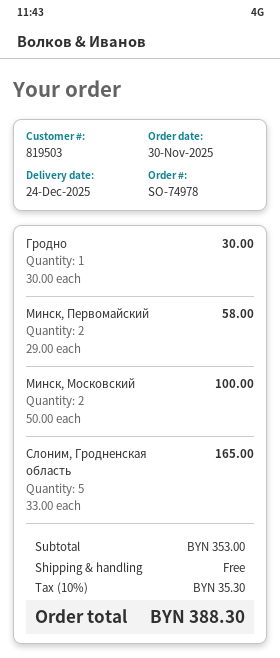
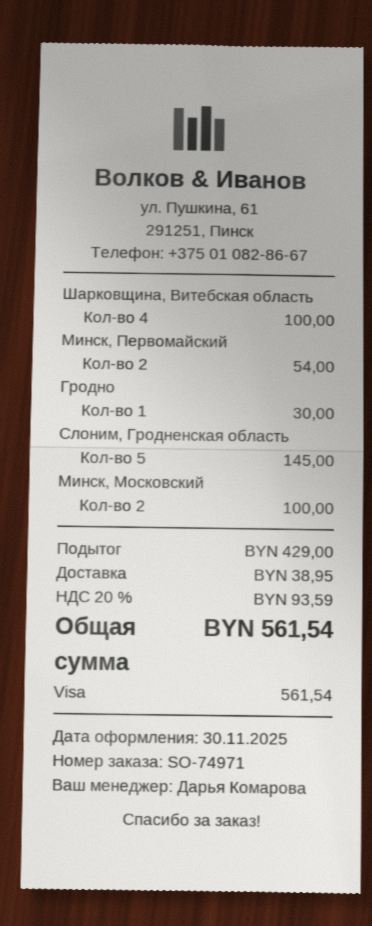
order number: SO-74978 -> SO-74971
Минск, Первомайский: 2 for 58.00 -> 2 for 54.00
Слоним, Гродненская область: 5 for 165.00 -> 5 for 145.00
Шарковщина, Витебская область: none -> 4 for 100.00
subtotal: 353.00 -> 429.00
shipping: 0.00 -> 38.95
tax: 10% = 35.30 -> 20% = 93.59
total: 388.30 -> 561.54

